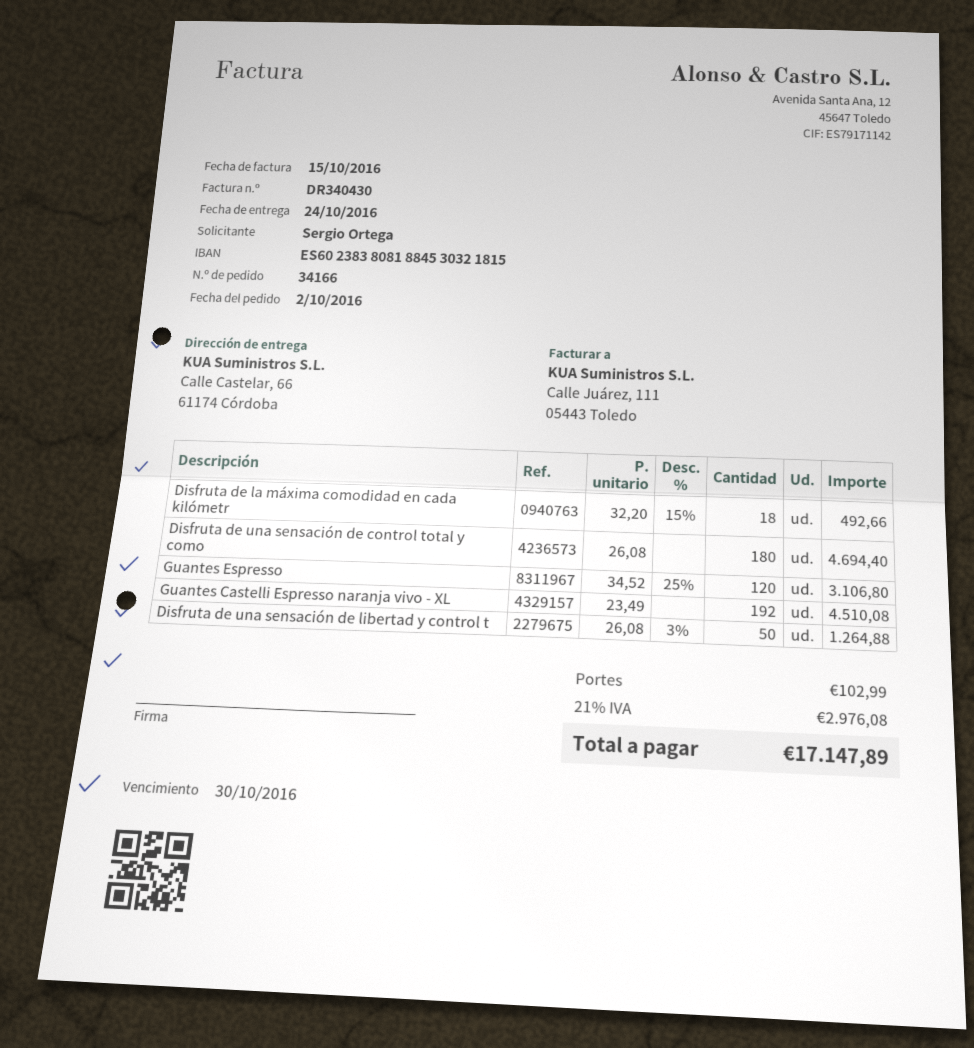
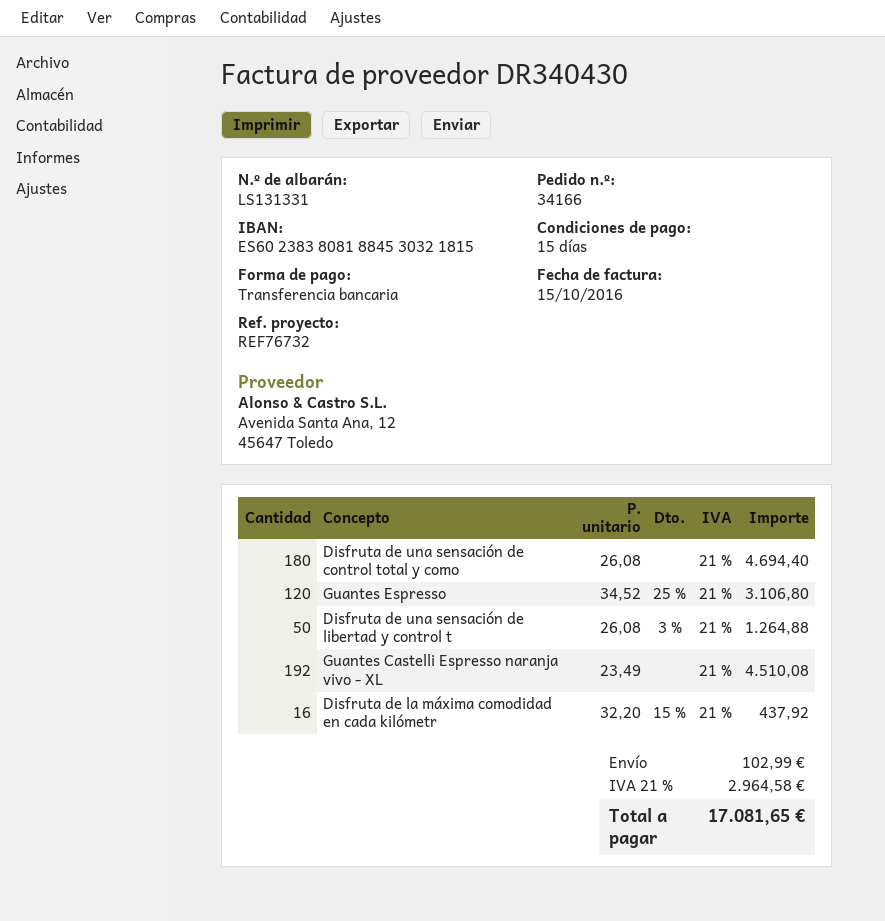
Disfruta de la máxima comodidad en cada kilómetr: 18 x 32.20 - 15% = 492.66 -> 16 x 32.20 - 15% = 437.92
tax: 21% = 2976.08 -> 21% = 2964.58
total: 17147.89 -> 17081.65

